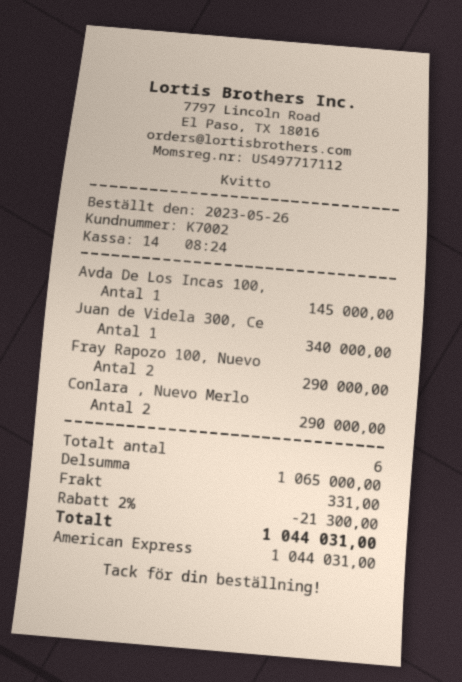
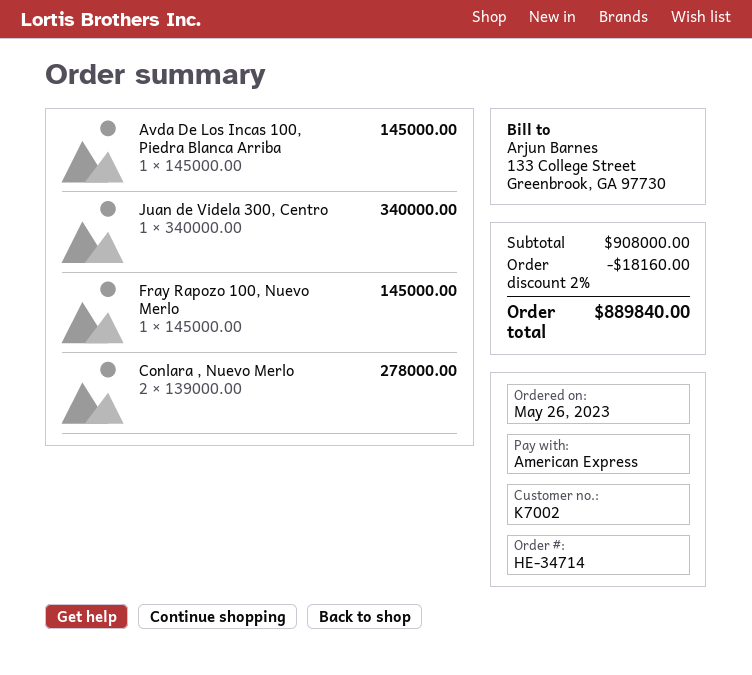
Fray Rapozo 100, Nuevo: 2 for 290000.00 -> 1 for 145000.00
Conlara , Nuevo Merlo: 2 for 290000.00 -> 2 for 278000.00
subtotal: 1065000.00 -> 908000.00
discount: 2% = 21300.00 -> 2% = 18160.00
shipping: 331.00 -> none
total: 1044031.00 -> 889840.00

